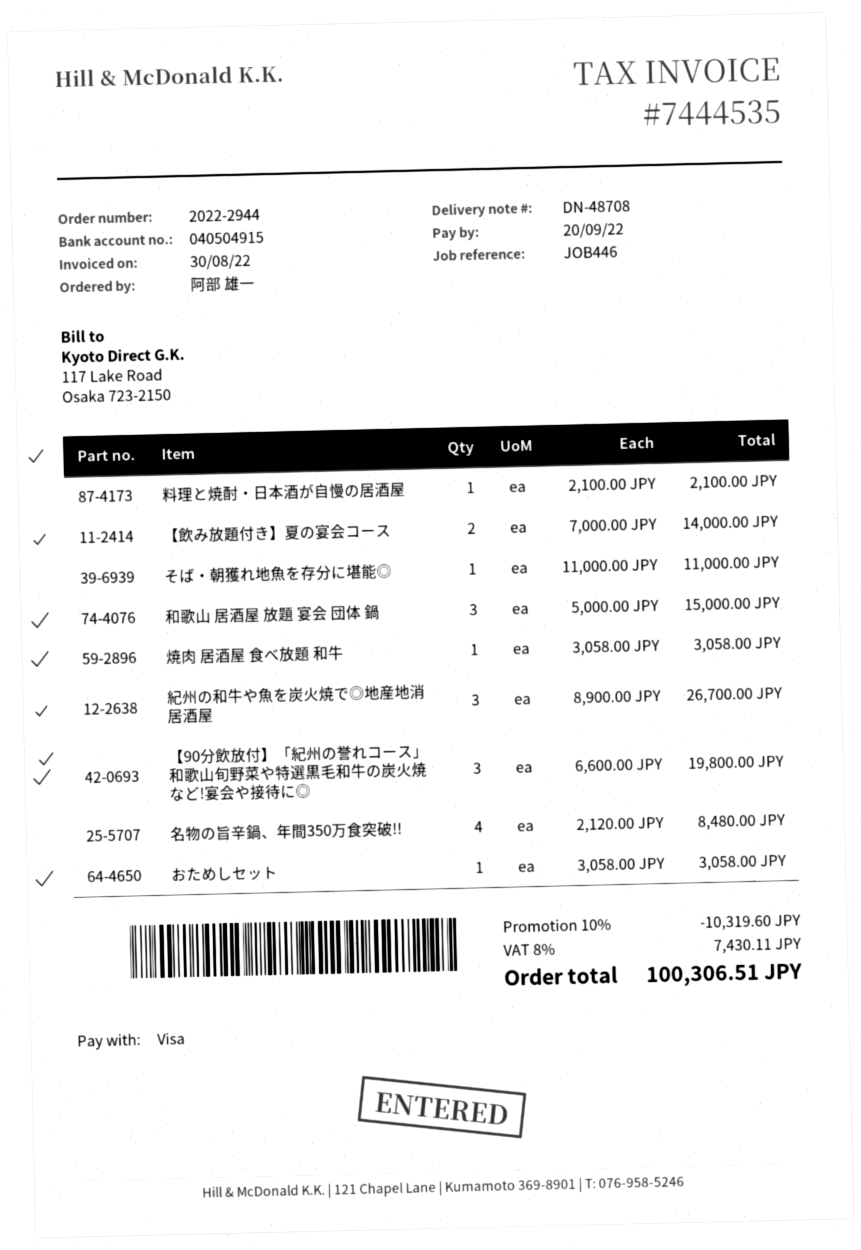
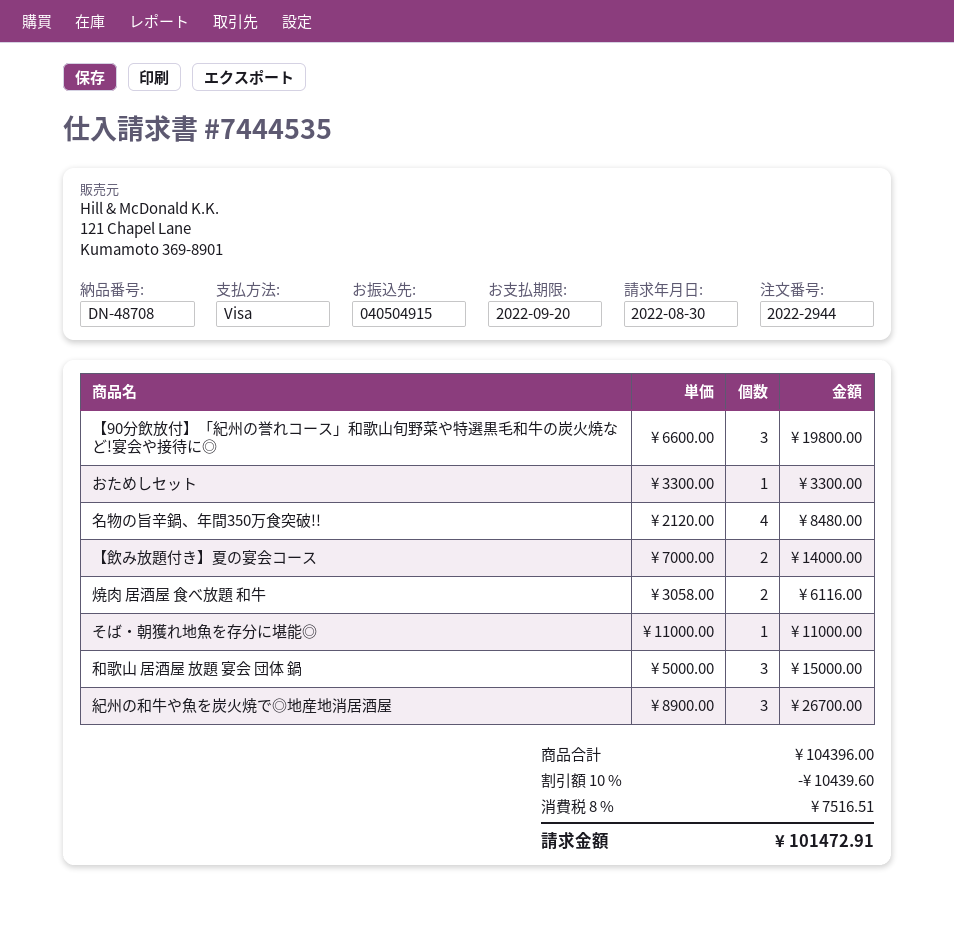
料理と焼酎・日本酒が自慢の居酒屋: 1 x 2100.00 = 2100.00 -> none
焼肉 居酒屋 食べ放題 和牛: 1 x 3058.00 = 3058.00 -> 2 x 3058.00 = 6116.00
おためしセット: 1 x 3058.00 = 3058.00 -> 1 x 3300.00 = 3300.00
discount: 10% = 10319.60 -> 10% = 10439.60
tax: 8% = 7430.11 -> 8% = 7516.51
total: 100306.51 -> 101472.91

